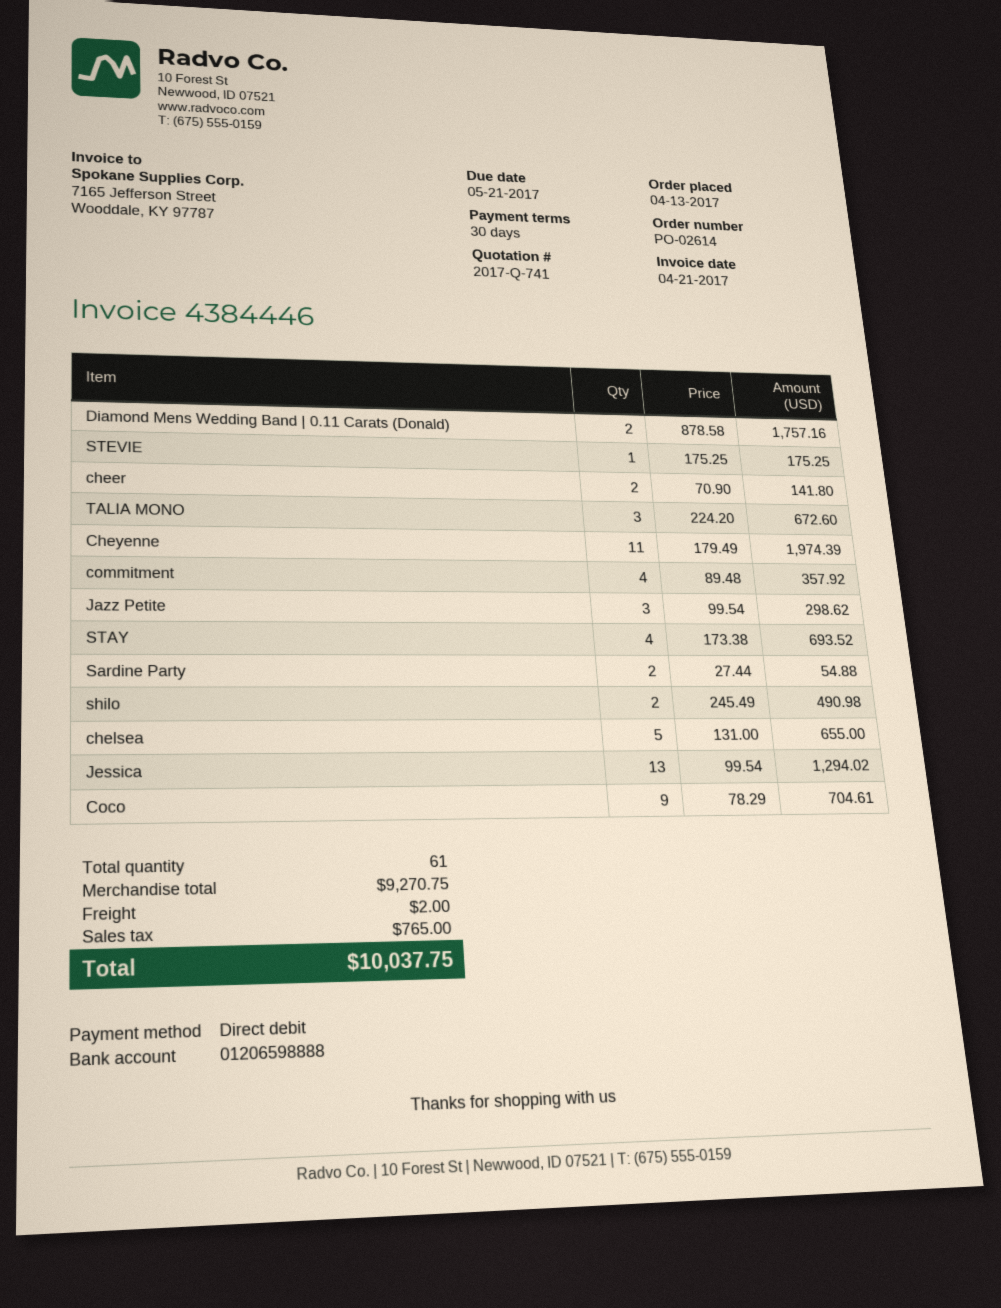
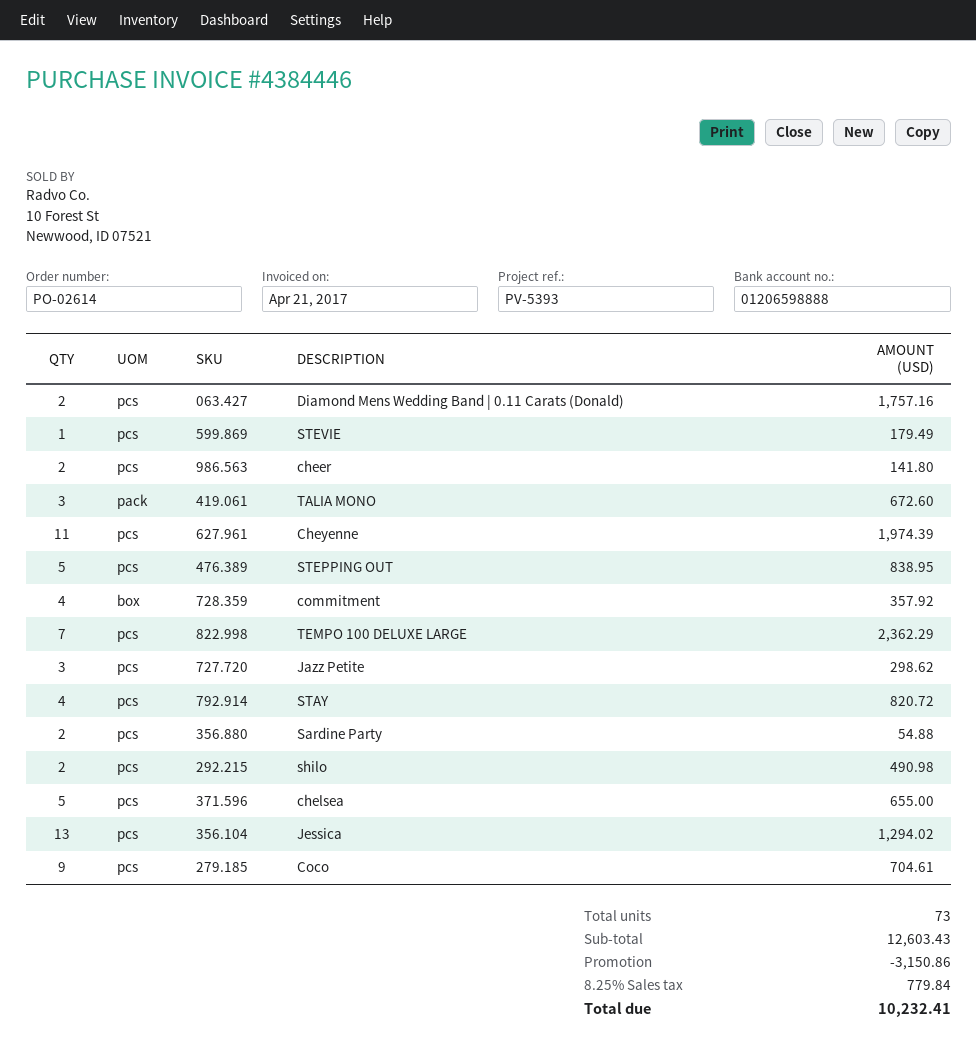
STEVIE: 1 for 175.25 -> 1 for 179.49
STAY: 4 for 693.52 -> 4 for 820.72
STEPPING OUT: none -> 5 for 838.95
TEMPO 100 DELUXE LARGE: none -> 7 for 2362.29
total quantity: 61 -> 73
subtotal: 9270.75 -> 12603.43
discount: none -> 3150.86
shipping: 2.00 -> none
tax: 765.00 -> 779.84
total: 10037.75 -> 10232.41

